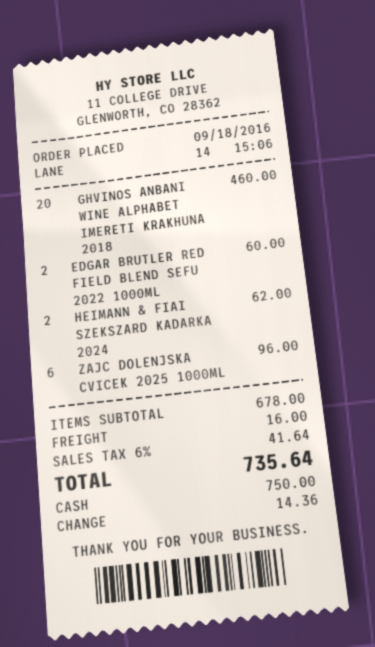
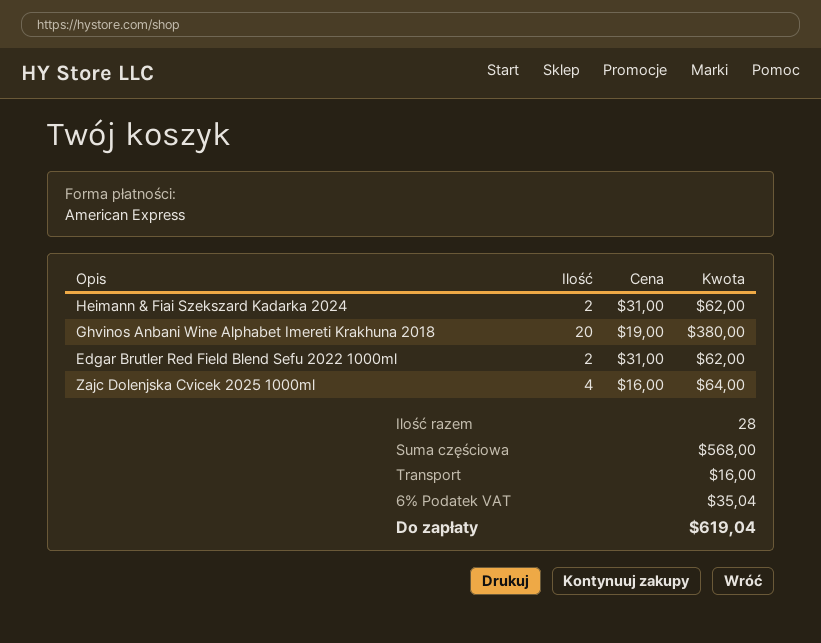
payment method: cash -> American Express
GHVINOS ANBANI WINE ALPHABET IMERETI KRAKHUNA 2018: 20 for 460.00 -> 20 for 380.00
EDGAR BRUTLER RED FIELD BLEND SEFU 2022 1000ML: 2 for 60.00 -> 2 for 62.00
ZAJC DOLENJSKA CVICEK 2025 1000ML: 6 for 96.00 -> 4 for 64.00
subtotal: 678.00 -> 568.00
tax: 6% = 41.64 -> 6% = 35.04
total: 735.64 -> 619.04

